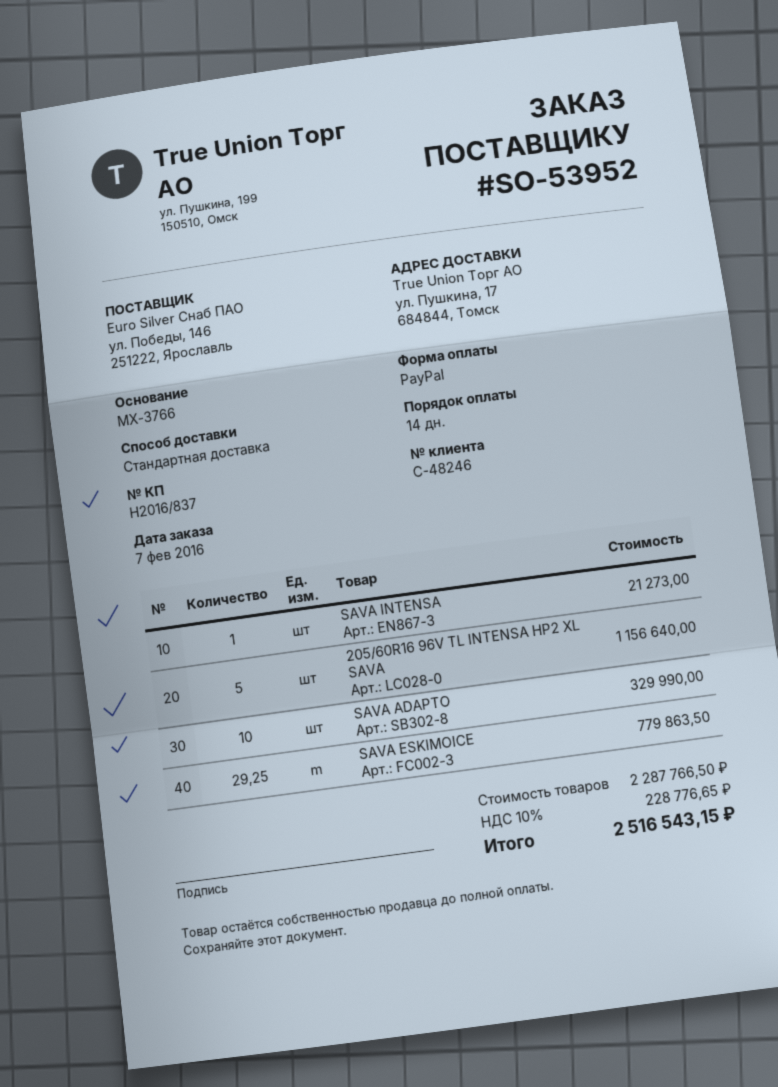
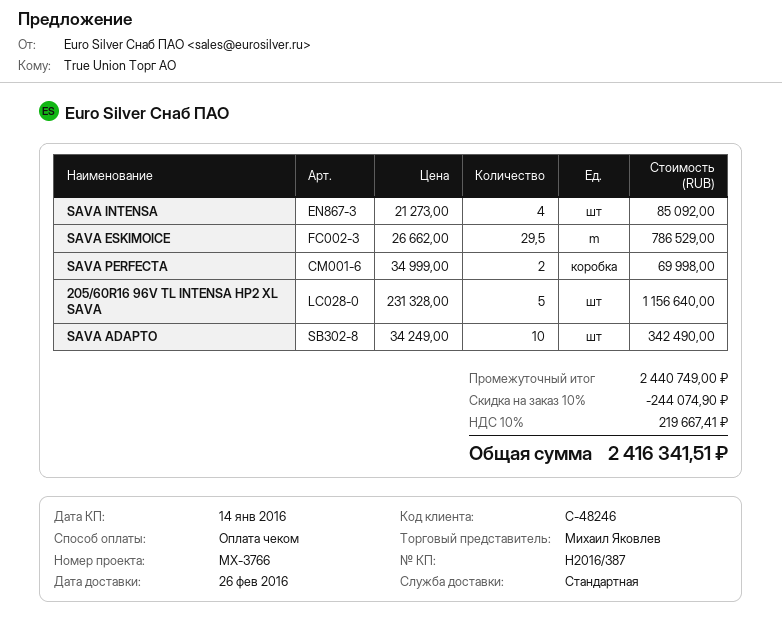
quote number: H2016/837 -> H2016/387
payment method: PayPal -> cheque
SAVA INTENSA: 1 for 21273.00 -> 4 for 85092.00
SAVA ADAPTO: 10 for 329990.00 -> 10 for 342490.00
SAVA ESKIMOICE: 29.25 for 779863.50 -> 29.5 for 786529.00
SAVA PERFECTA: none -> 2 for 69998.00
subtotal: 2287766.50 -> 2440749.00
discount: none -> 10% = 244074.90
tax: 10% = 228776.65 -> 10% = 219667.41
total: 2516543.15 -> 2416341.51

